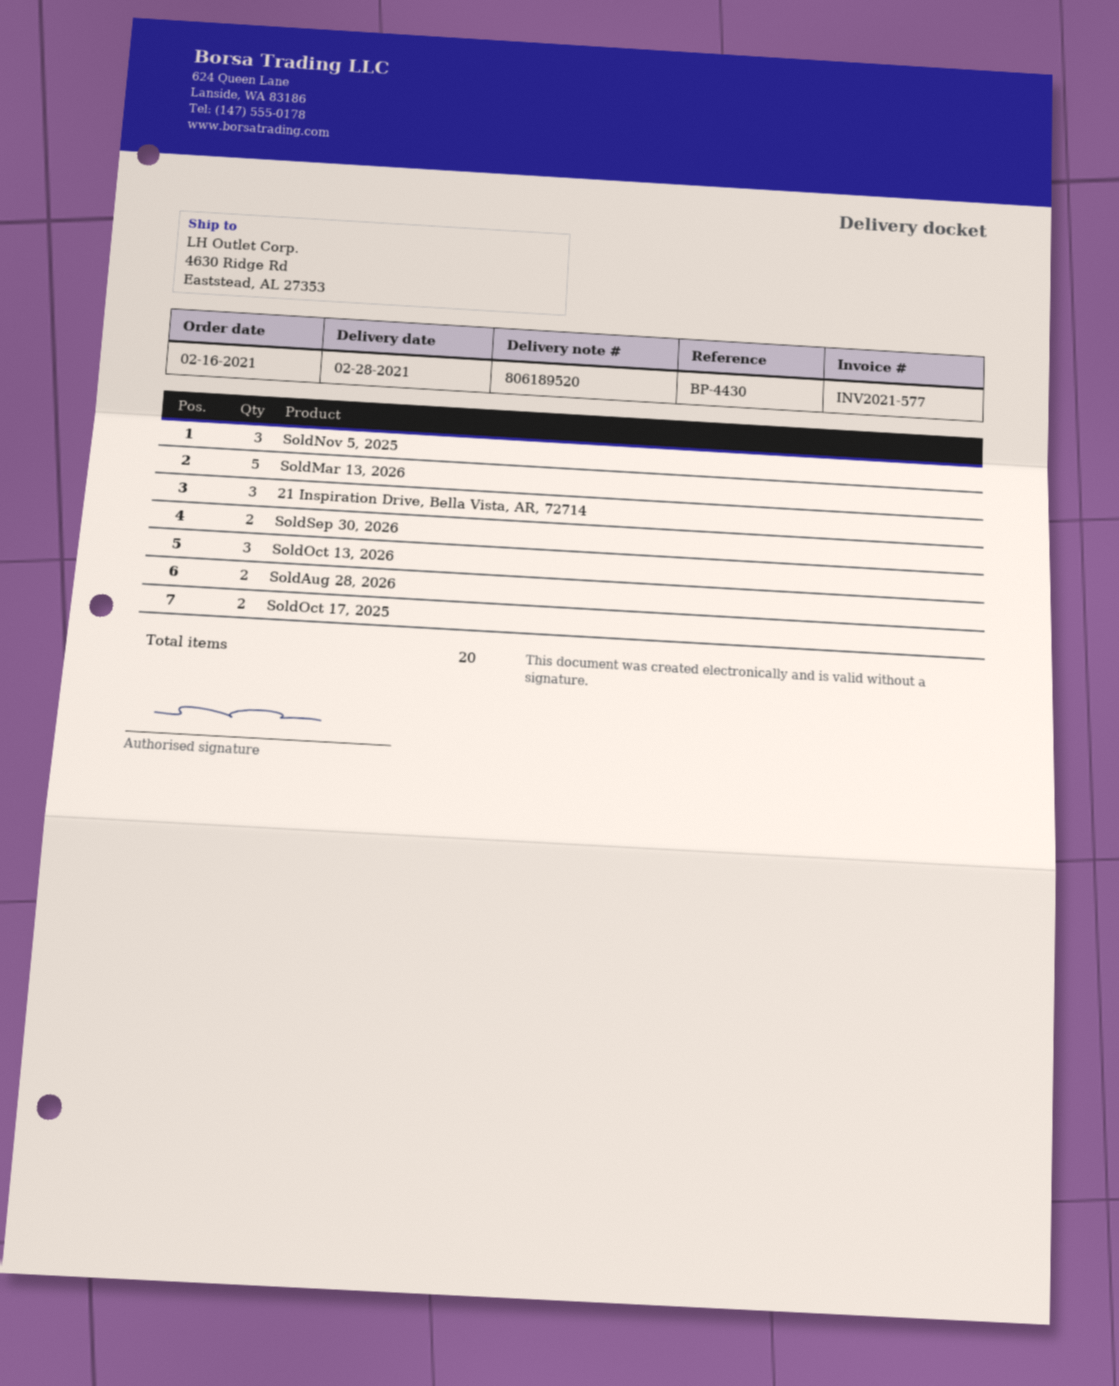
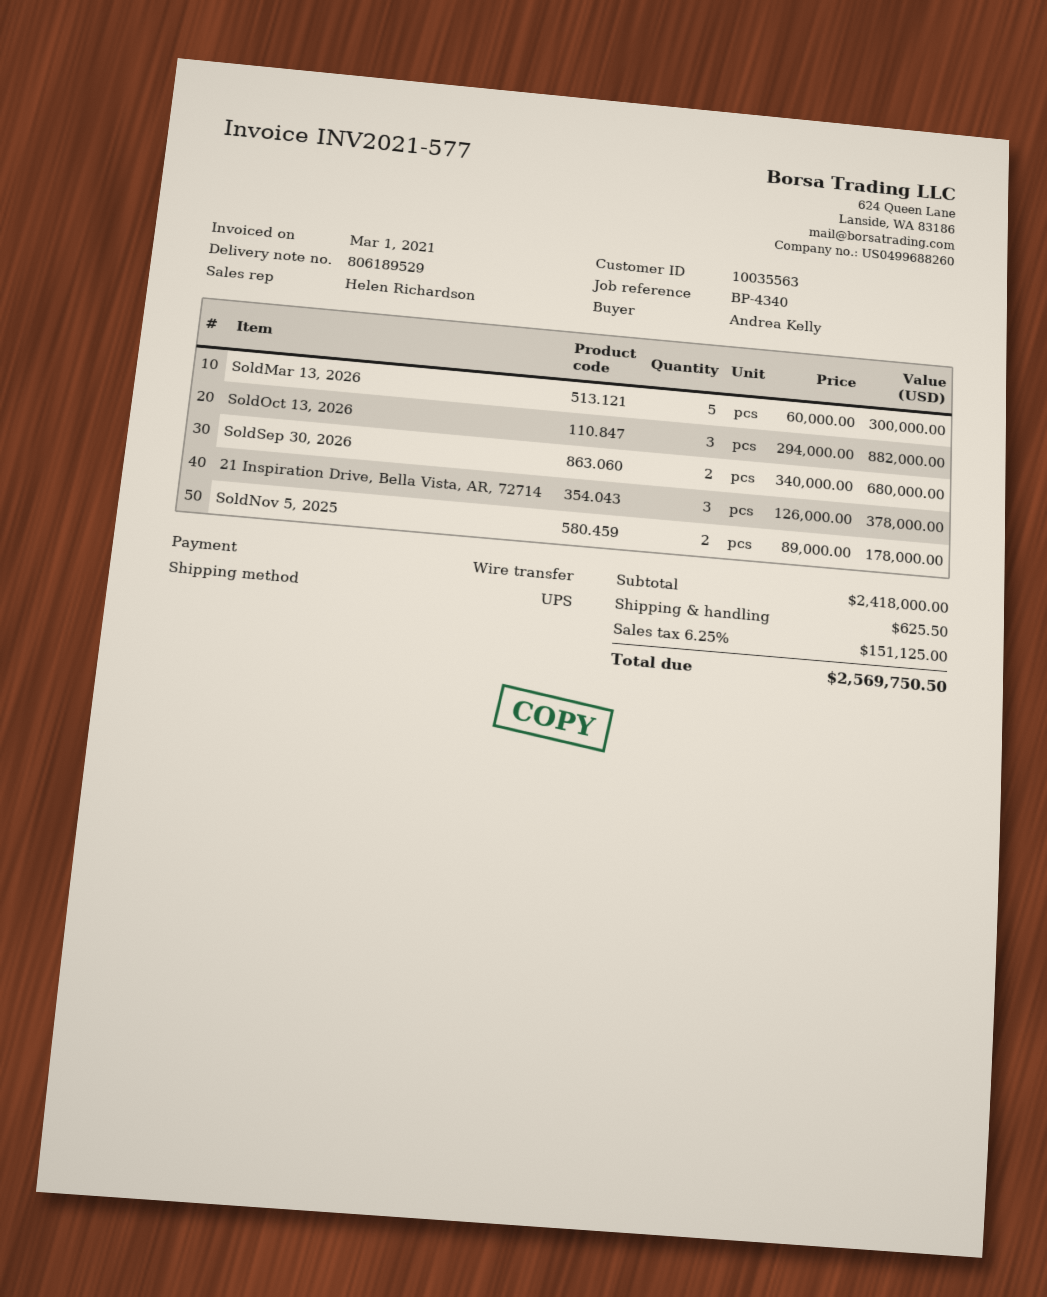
delivery note number: 806189520 -> 806189529
reference: BP-4430 -> BP-4340
SoldNov 5, 2025: 3 -> 2
SoldAug 28, 2026: 2 -> none
SoldOct 17, 2025: 2 -> none

